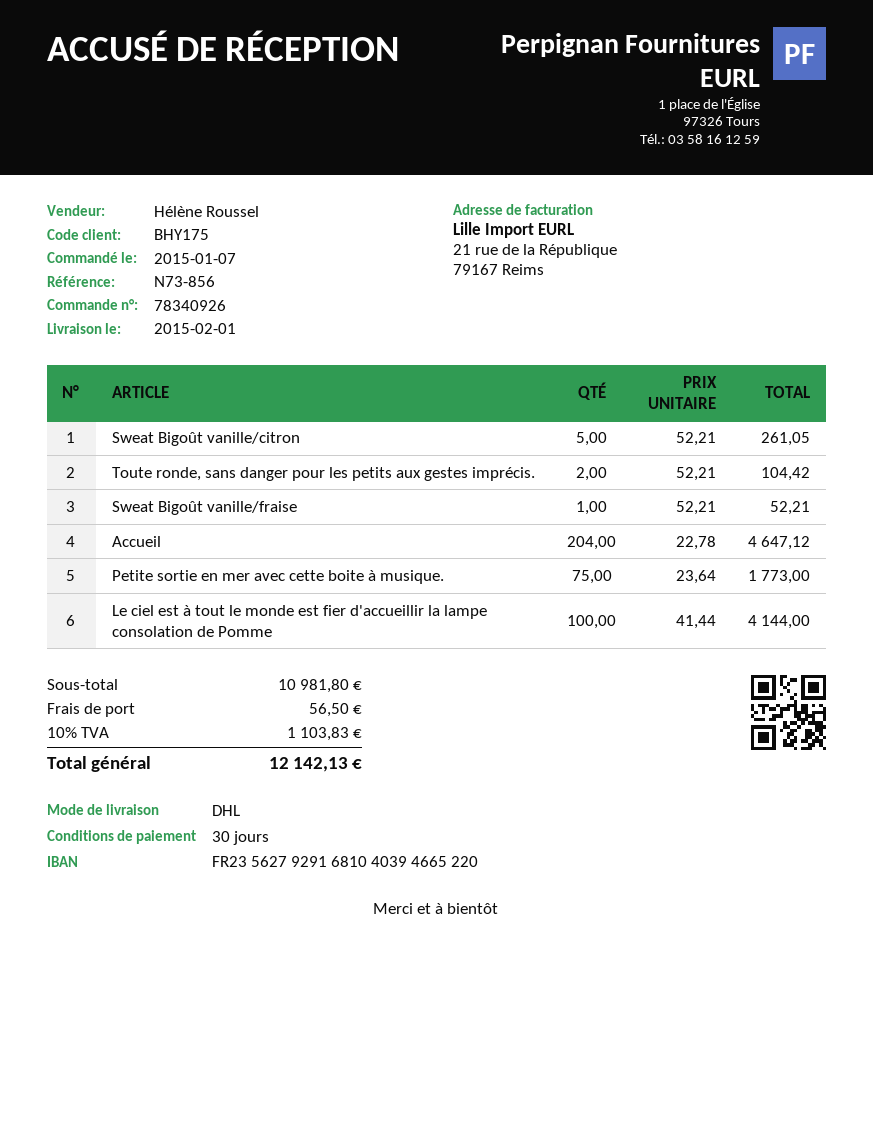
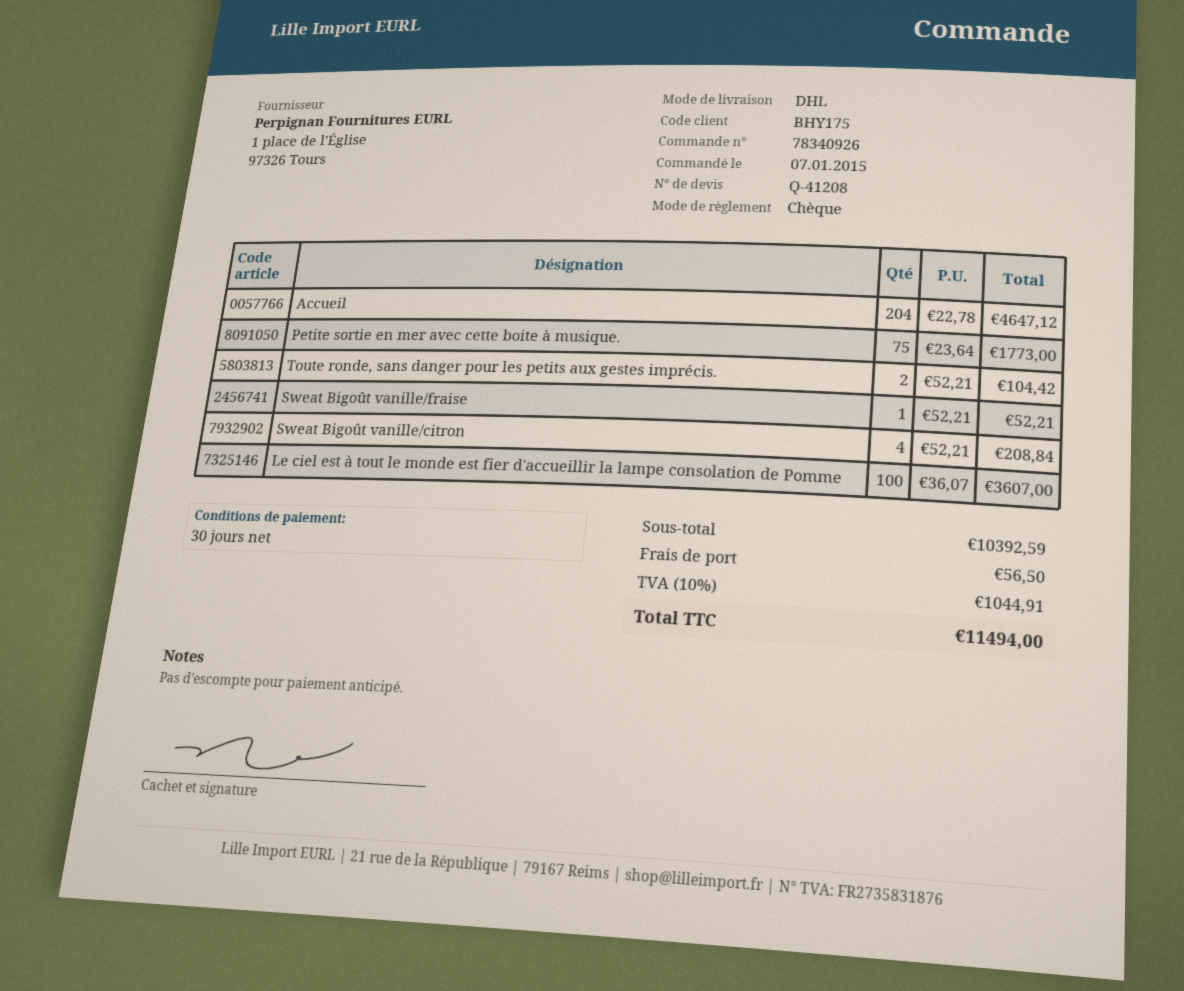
Sweat Bigoût vanille/citron: 5 x 52.21 = 261.05 -> 4 x 52.21 = 208.84
Le ciel est à tout le monde est fier d'accueillir la lampe consolation de Pomme: 100 x 41.44 = 4144.00 -> 100 x 36.07 = 3607.00
subtotal: 10981.80 -> 10392.59
tax: 10% = 1103.83 -> 10% = 1044.91
total: 12142.13 -> 11494.00

